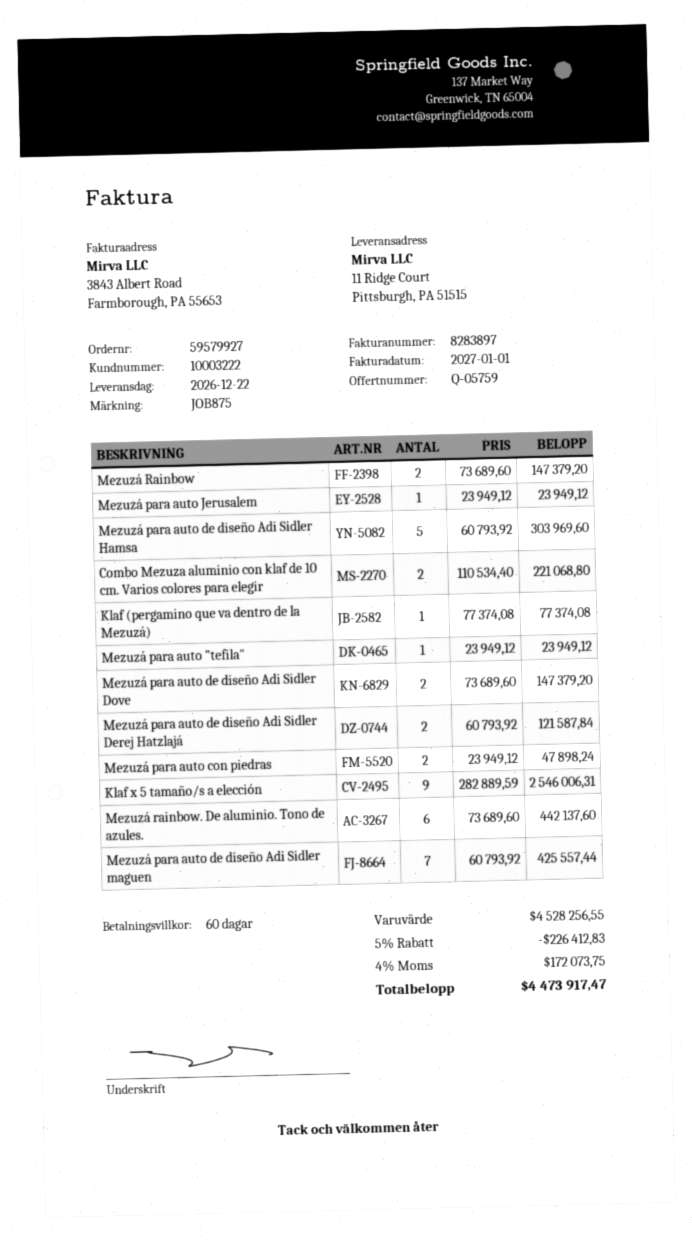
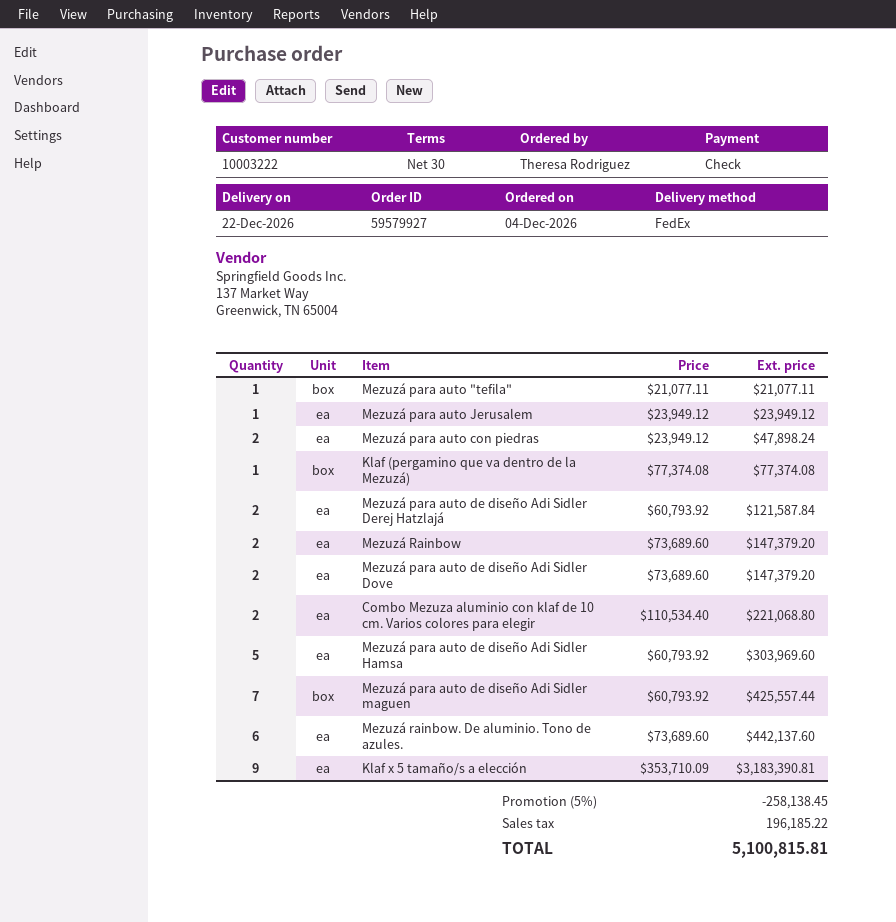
payment terms: 60 days -> 30 days
Mezuzá para auto "tefila": 1 x 23949.12 = 23949.12 -> 1 x 21077.11 = 21077.11
Klaf x 5 tamaño/s a elección: 9 x 282889.59 = 2546006.31 -> 9 x 353710.09 = 3183390.81
discount: 5% = 226412.83 -> 5% = 258138.45
tax: 172073.75 -> 196185.22
total: 4473917.47 -> 5100815.81

